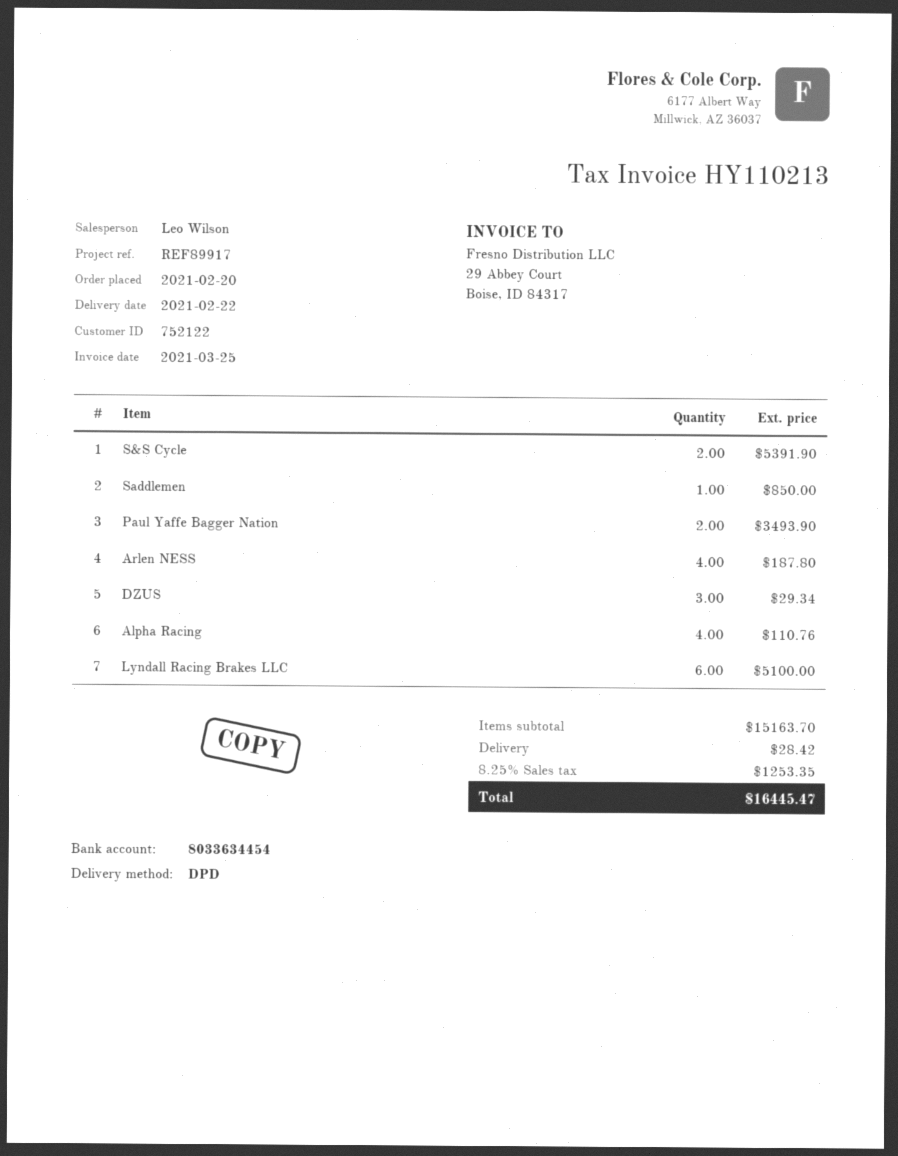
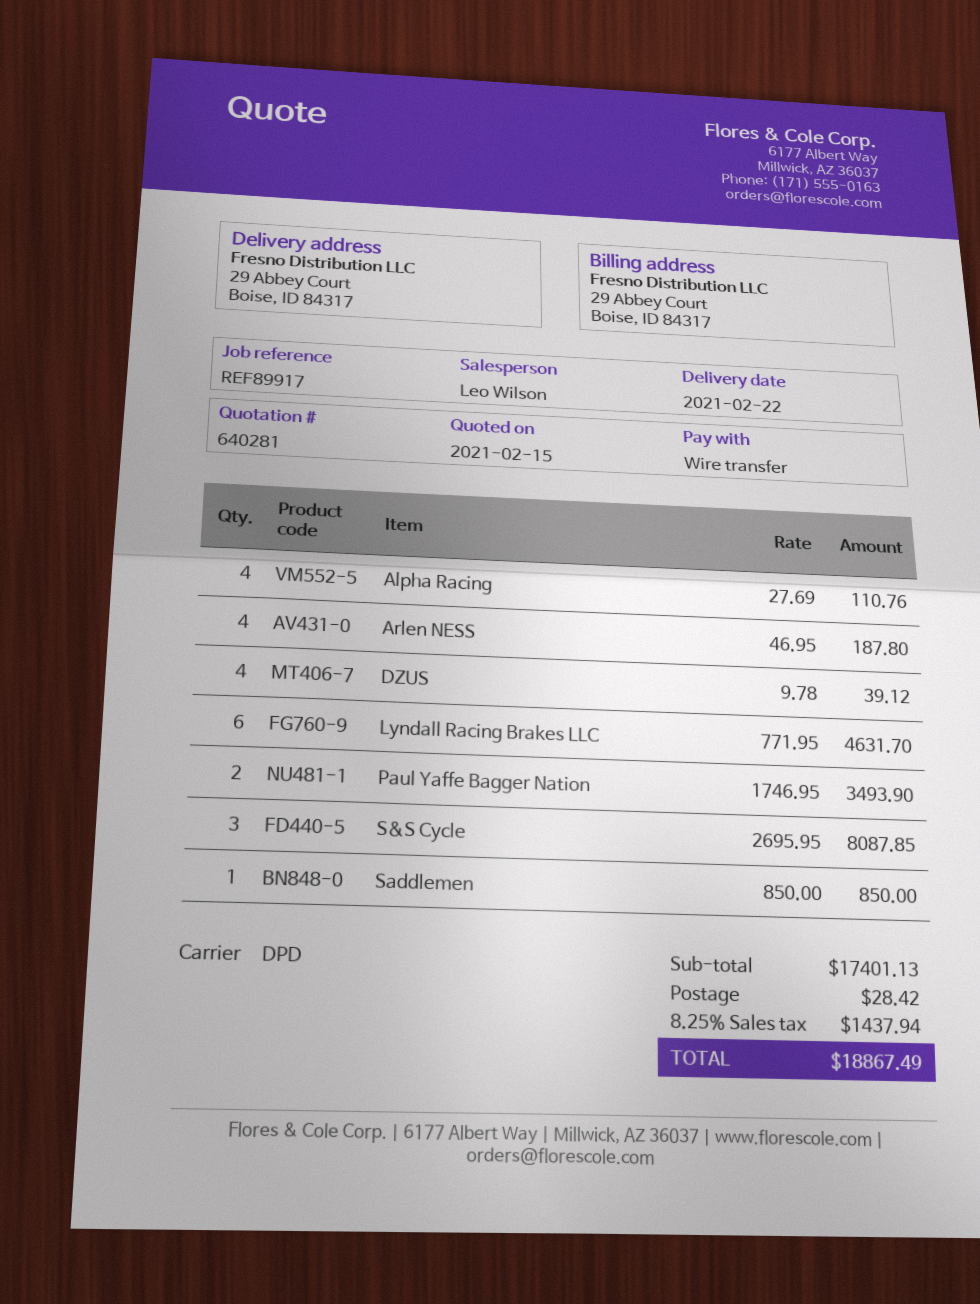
S&S Cycle: 2 for 5391.90 -> 3 for 8087.85
DZUS: 3 for 29.34 -> 4 for 39.12
Lyndall Racing Brakes LLC: 6 for 5100.00 -> 6 for 4631.70
subtotal: 15163.70 -> 17401.13
tax: 8.25% = 1253.35 -> 8.25% = 1437.94
total: 16445.47 -> 18867.49

